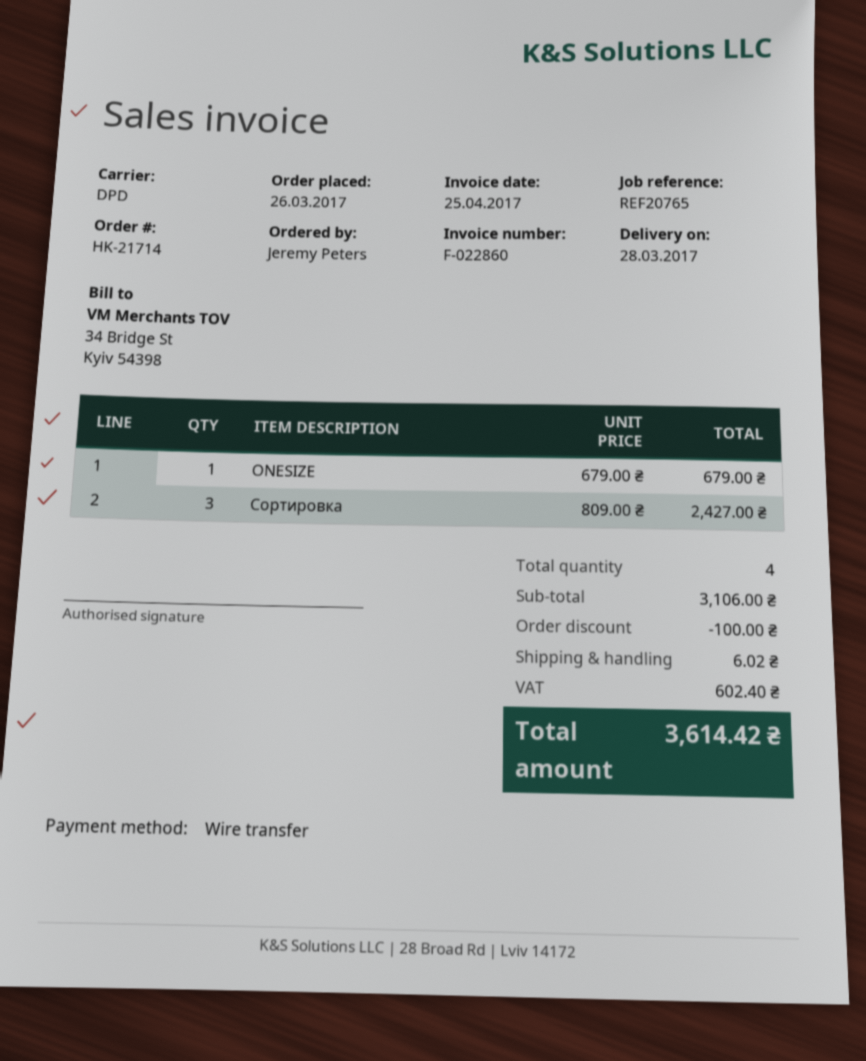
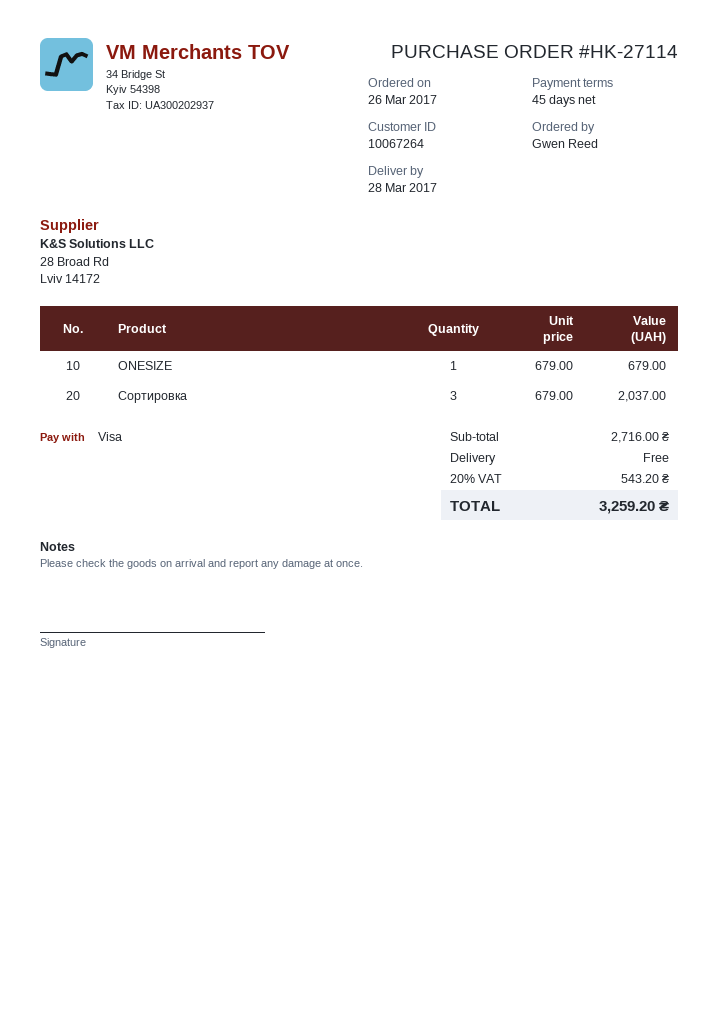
order number: HK-21714 -> HK-27114
ordered by: Jeremy Peters -> Gwen Reed
payment method: bank transfer -> Visa
Сортировка: 3 x 809.00 = 2427.00 -> 3 x 679.00 = 2037.00
subtotal: 3106.00 -> 2716.00
discount: 100.00 -> none
shipping: 6.02 -> 0.00
tax: 602.40 -> 543.20
total: 3614.42 -> 3259.20

